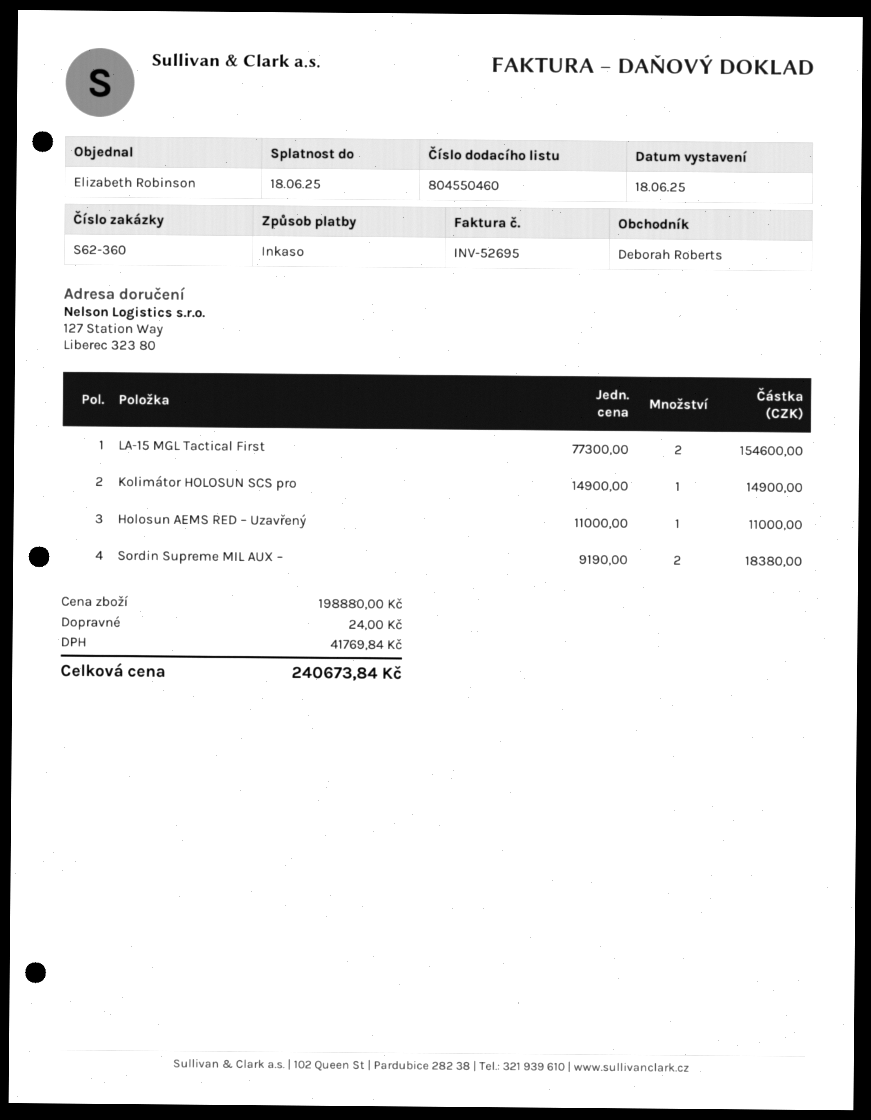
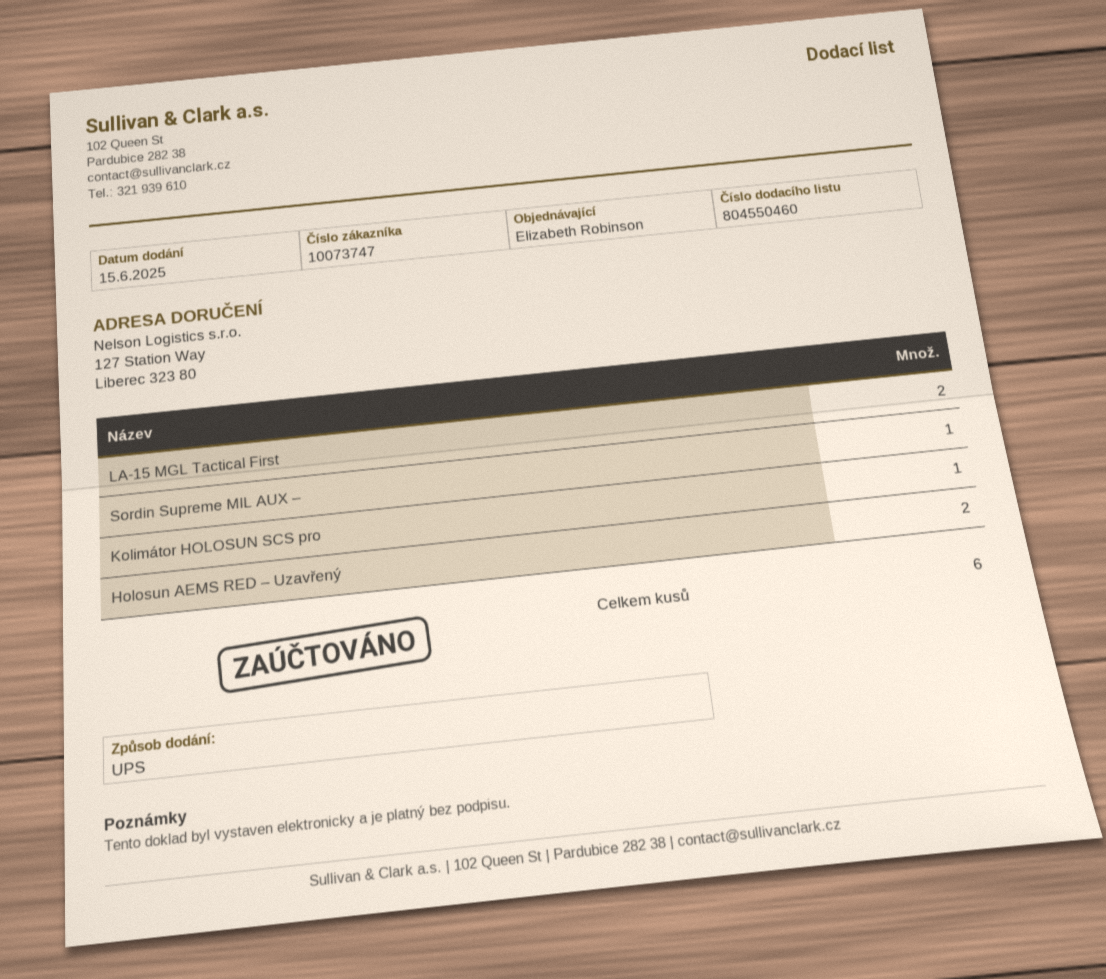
Holosun AEMS RED – Uzavřený: 1 -> 2
Sordin Supreme MIL AUX –: 2 -> 1

